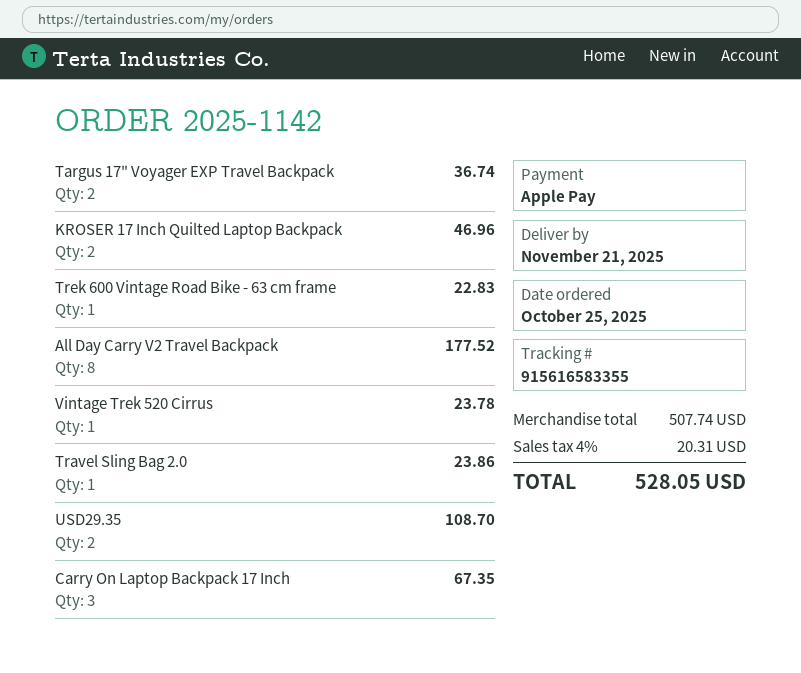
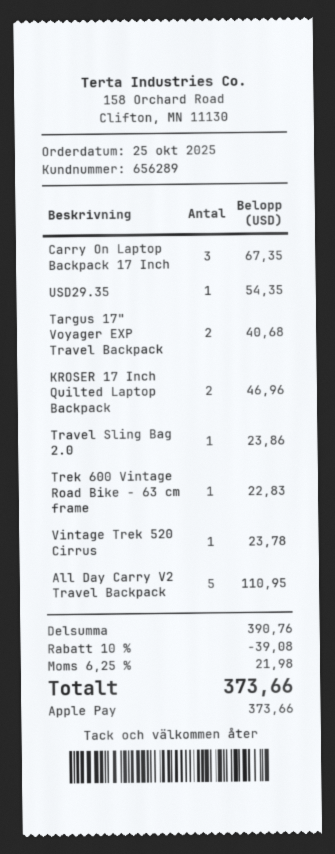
Targus 17" Voyager EXP Travel Backpack: 2 for 36.74 -> 2 for 40.68
All Day Carry V2 Travel Backpack: 8 for 177.52 -> 5 for 110.95
USD29.35: 2 for 108.70 -> 1 for 54.35
subtotal: 507.74 -> 390.76
discount: none -> 10% = 39.08
tax: 4% = 20.31 -> 6.25% = 21.98
total: 528.05 -> 373.66

